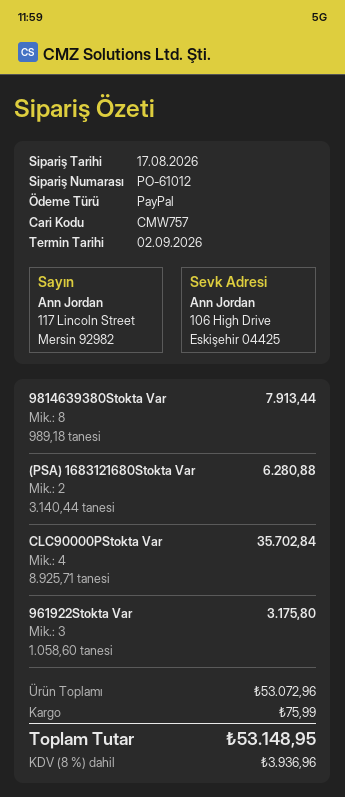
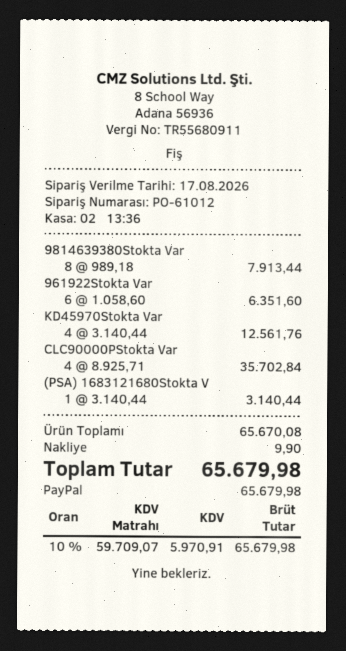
(PSA) 1683121680Stokta Var: 2 x 3140.44 = 6280.88 -> 1 x 3140.44 = 3140.44
961922Stokta Var: 3 x 1058.60 = 3175.80 -> 6 x 1058.60 = 6351.60
KD45970Stokta Var: none -> 4 x 3140.44 = 12561.76
subtotal: 53072.96 -> 65670.08
shipping: 75.99 -> 9.90
tax: 8% = 3936.96 -> 10% = 5970.91
total: 53148.95 -> 65679.98

